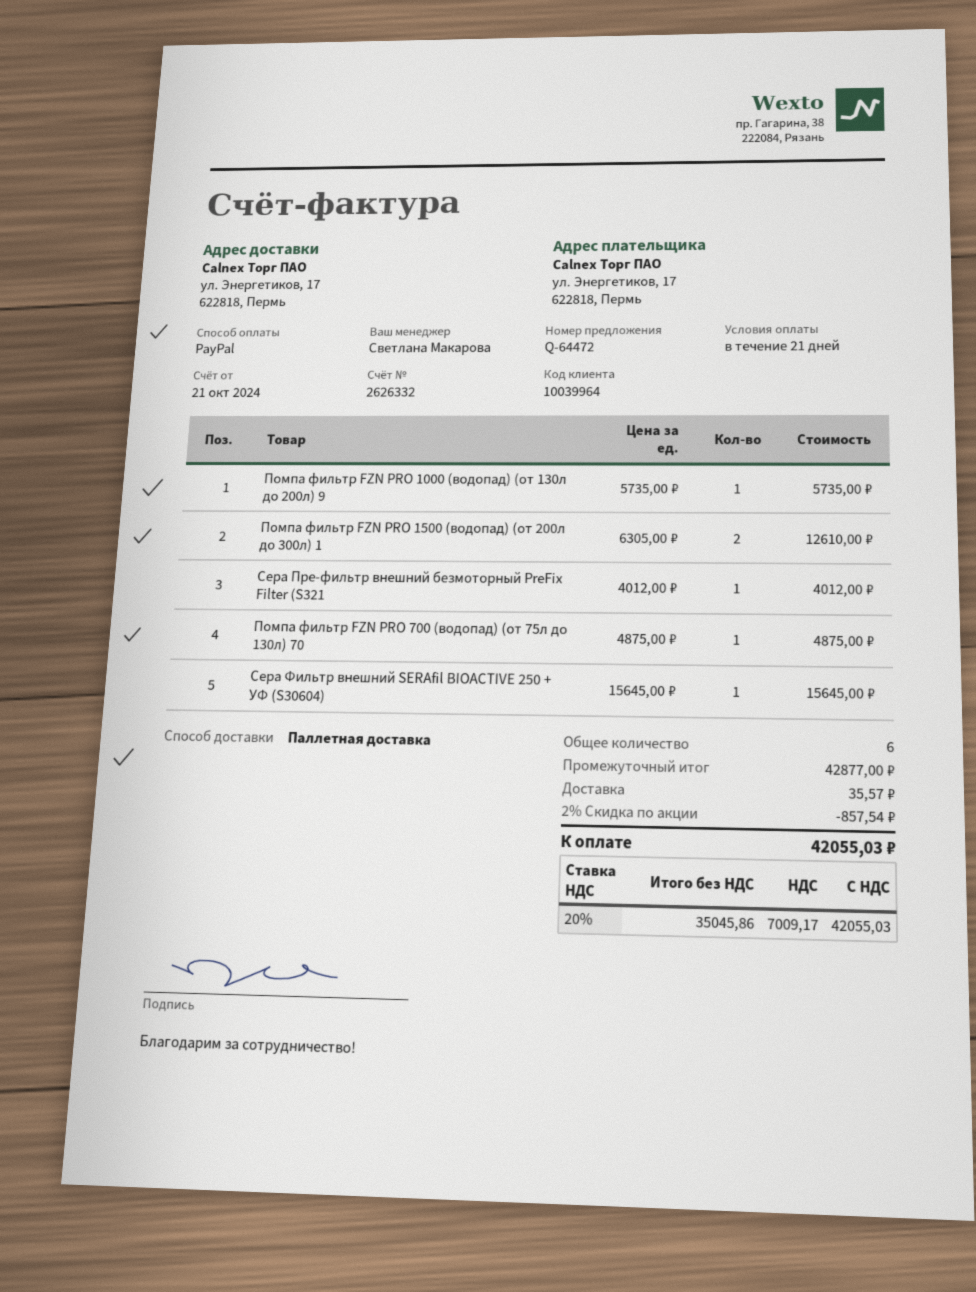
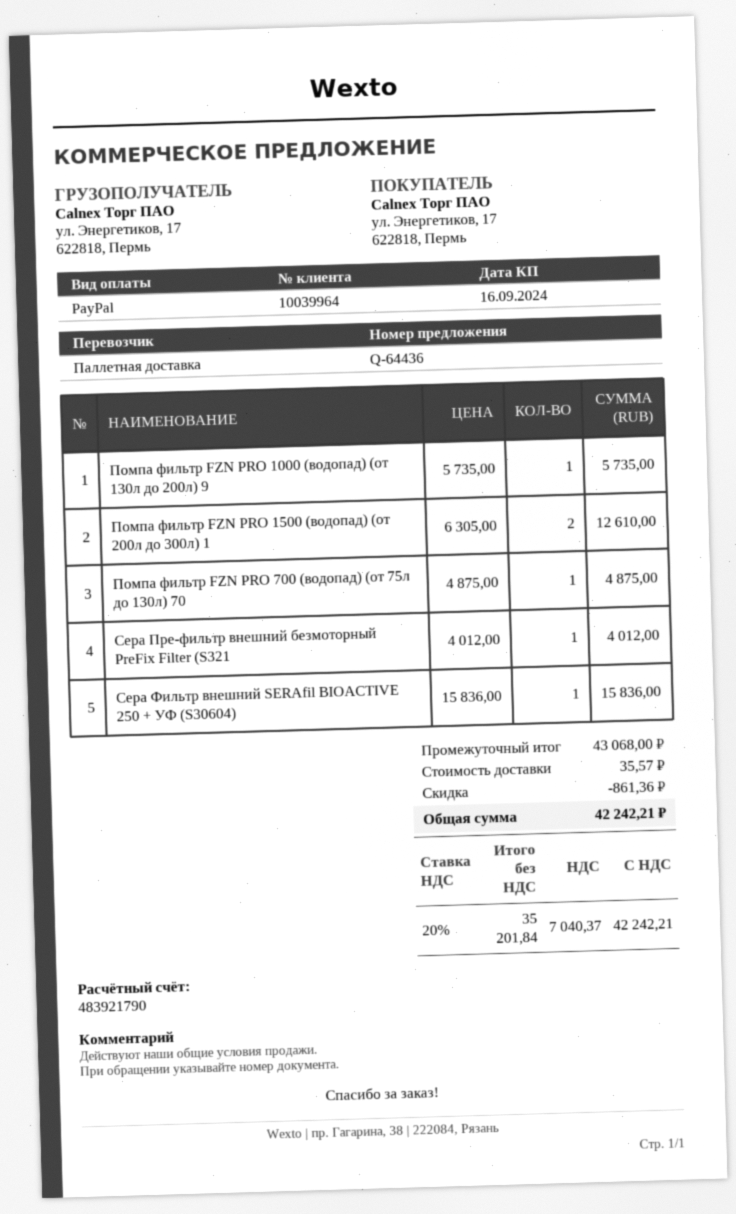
quote number: Q-64472 -> Q-64436
Сера Фильтр внешний SERAfil BIOACTIVE 250 + УФ (S30604): 1 x 15645.00 = 15645.00 -> 1 x 15836.00 = 15836.00
subtotal: 42877.00 -> 43068.00
discount: 857.54 -> 861.36
net: 35045.86 -> 35201.84
tax: 20% = 7009.17 -> 20% = 7040.37
total: 42055.03 -> 42242.21

